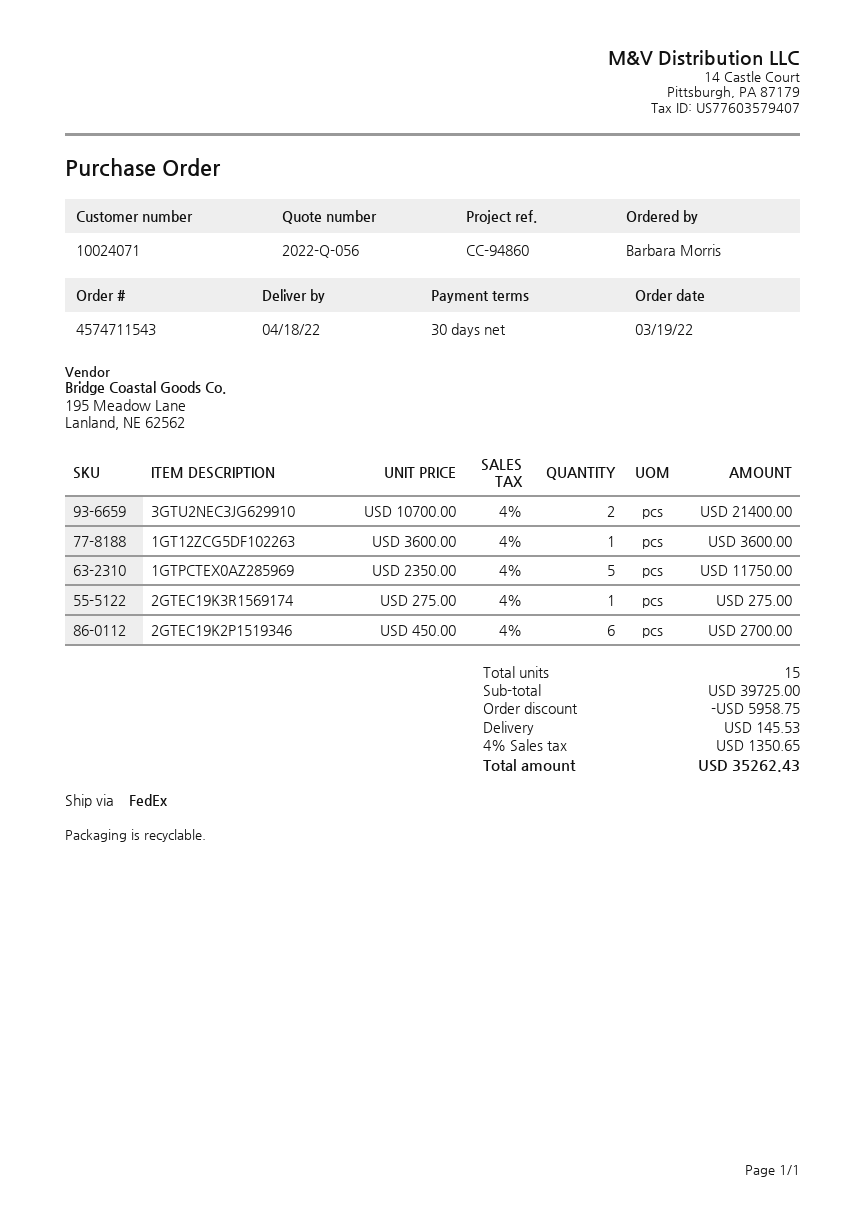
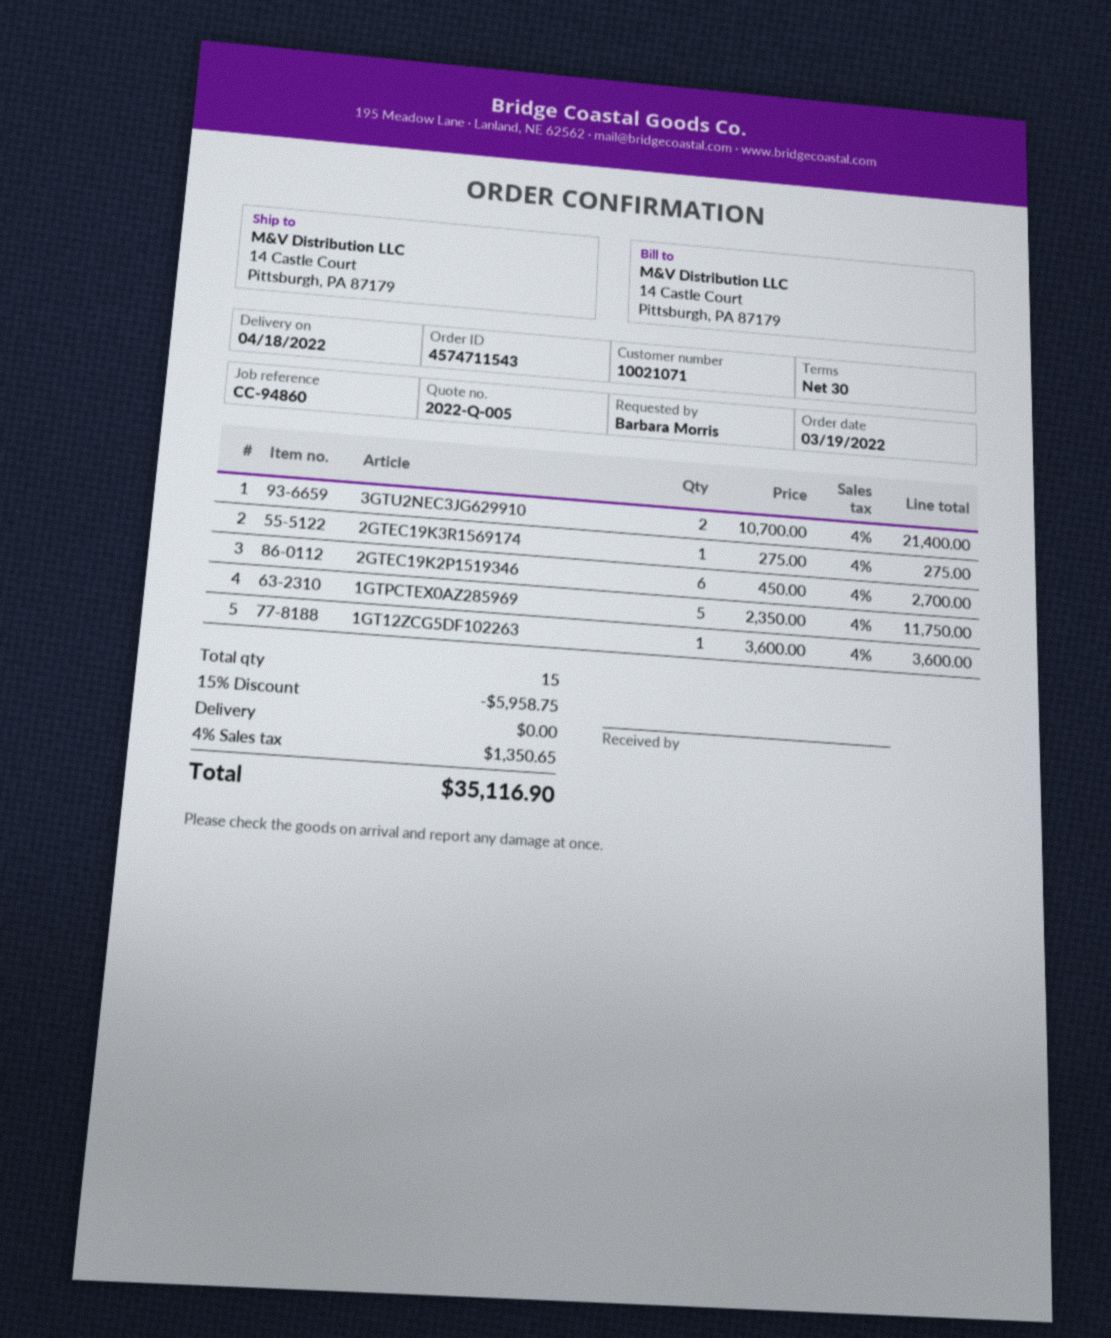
quote number: 2022-Q-056 -> 2022-Q-005
customer number: 10024071 -> 10021071
shipping: 145.53 -> 0.00
total: 35262.43 -> 35116.90

